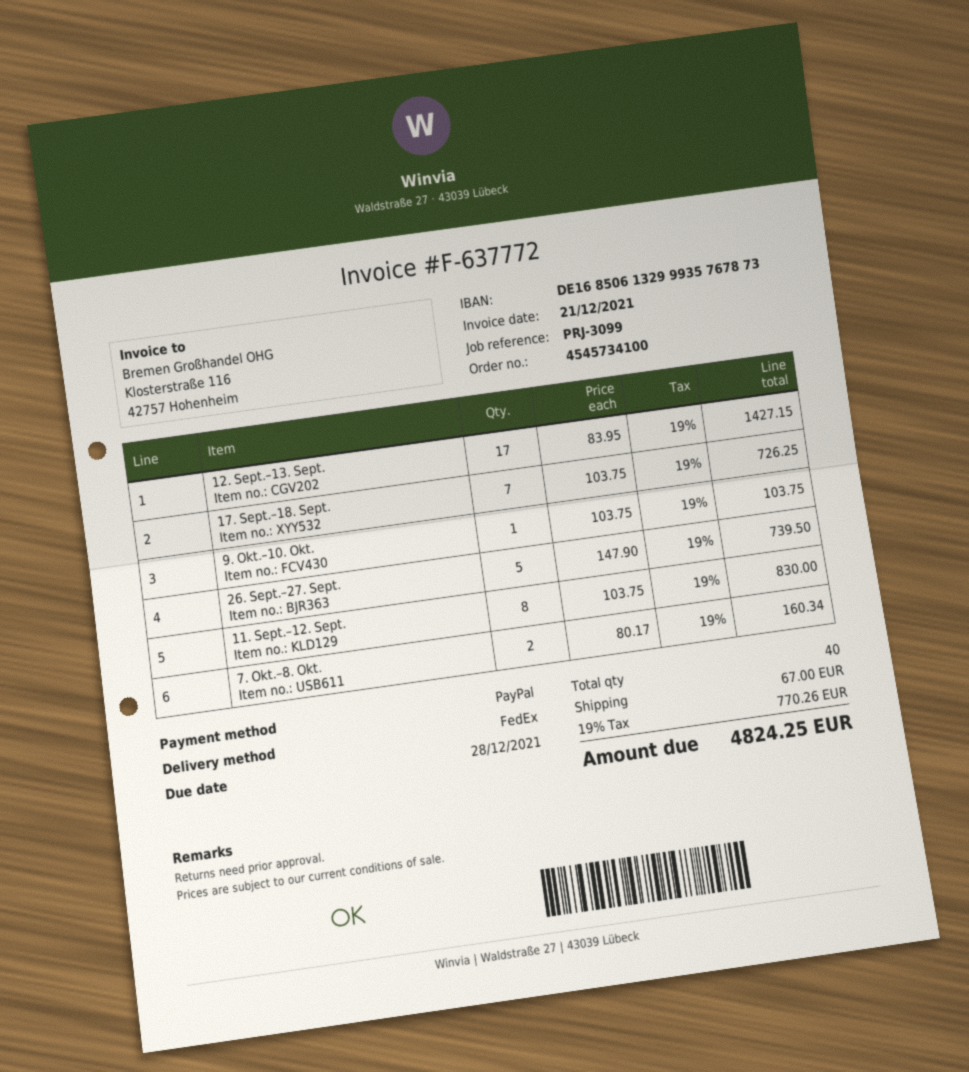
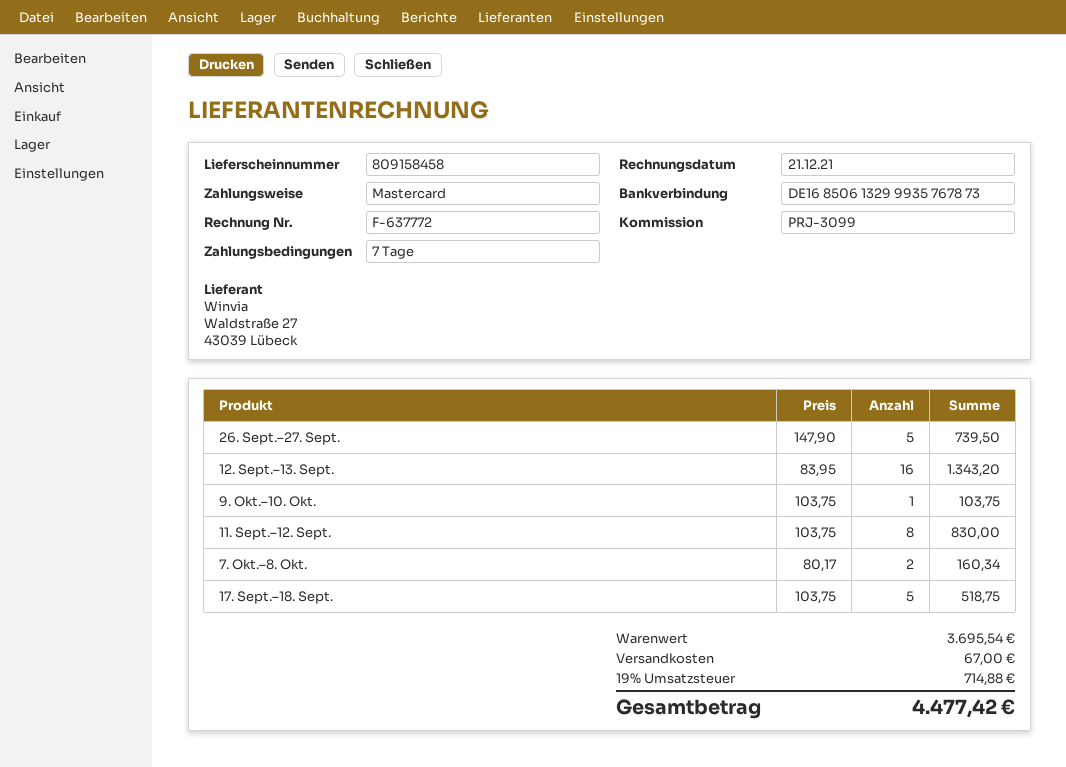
payment method: PayPal -> Mastercard
12. Sept.–13. Sept.: 17 x 83.95 = 1427.15 -> 16 x 83.95 = 1343.20
17. Sept.–18. Sept.: 7 x 103.75 = 726.25 -> 5 x 103.75 = 518.75
tax: 19% = 770.26 -> 19% = 714.88
total: 4824.25 -> 4477.42

